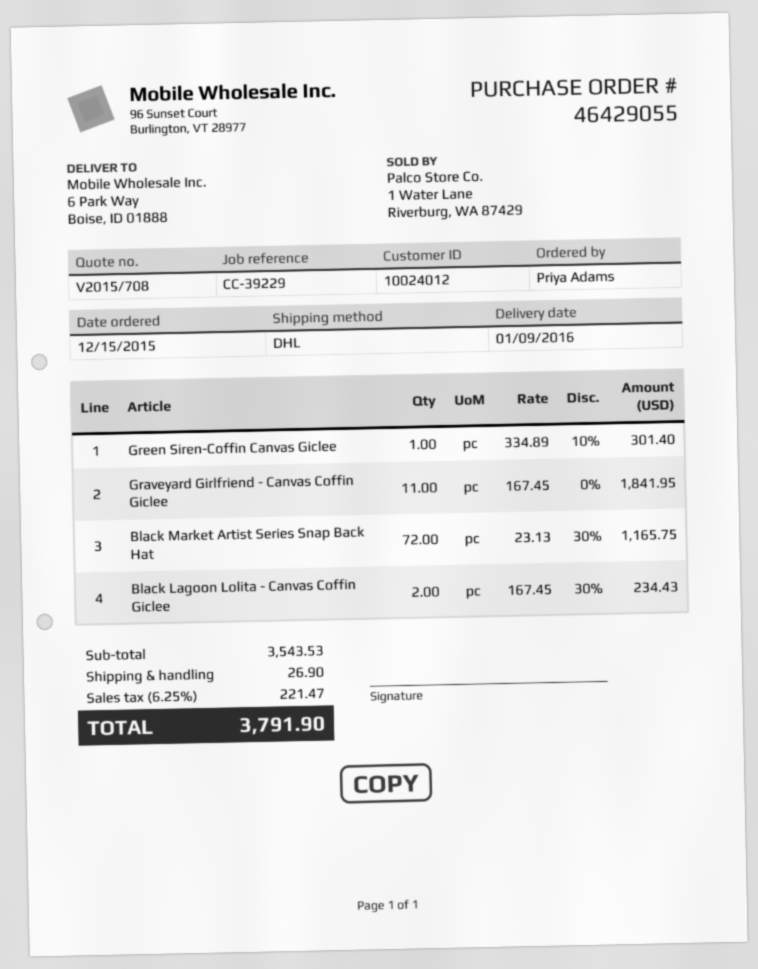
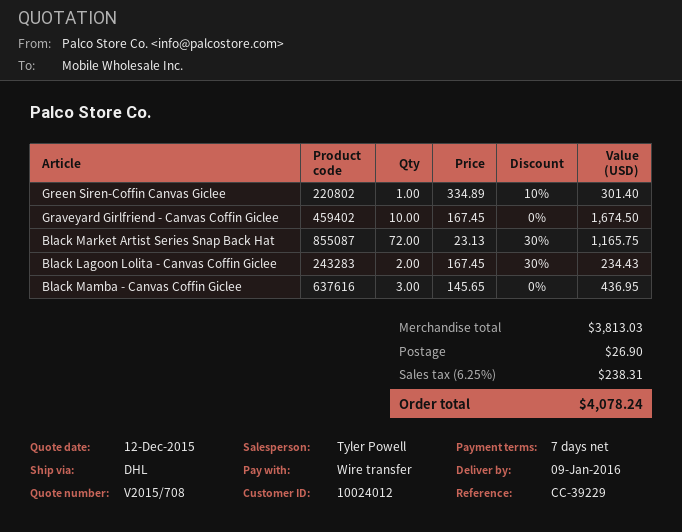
Graveyard Girlfriend - Canvas Coffin Giclee: 11 x 167.45 = 1841.95 -> 10 x 167.45 = 1674.50
Black Mamba - Canvas Coffin Giclee: none -> 3 x 145.65 = 436.95
subtotal: 3543.53 -> 3813.03
tax: 6.25% = 221.47 -> 6.25% = 238.31
total: 3791.90 -> 4078.24

